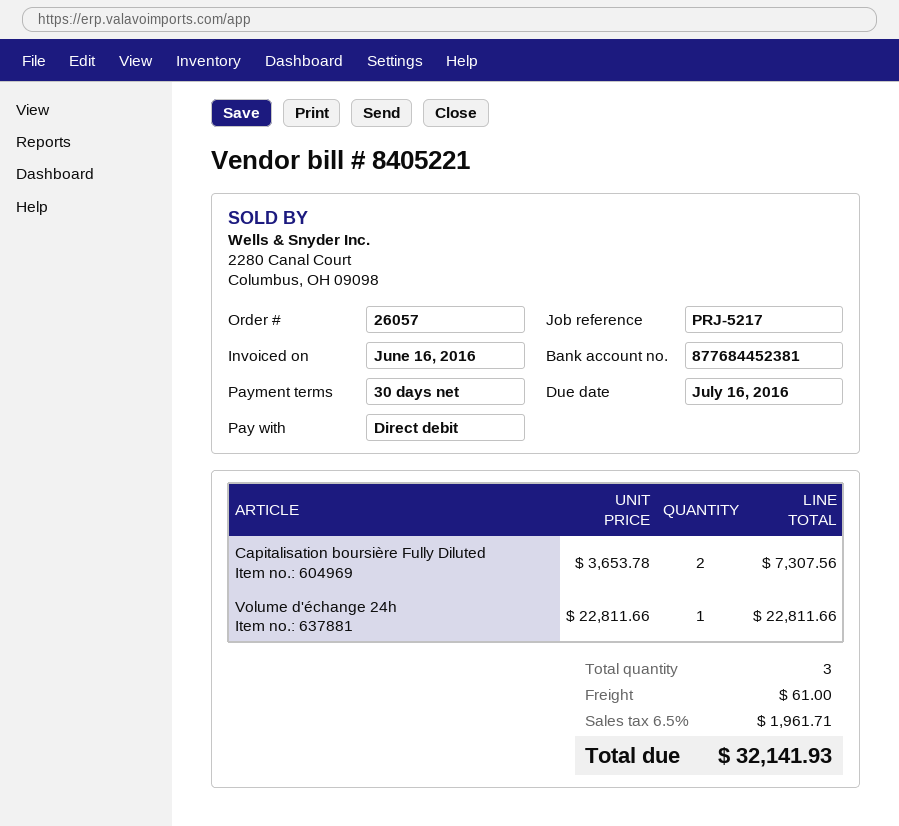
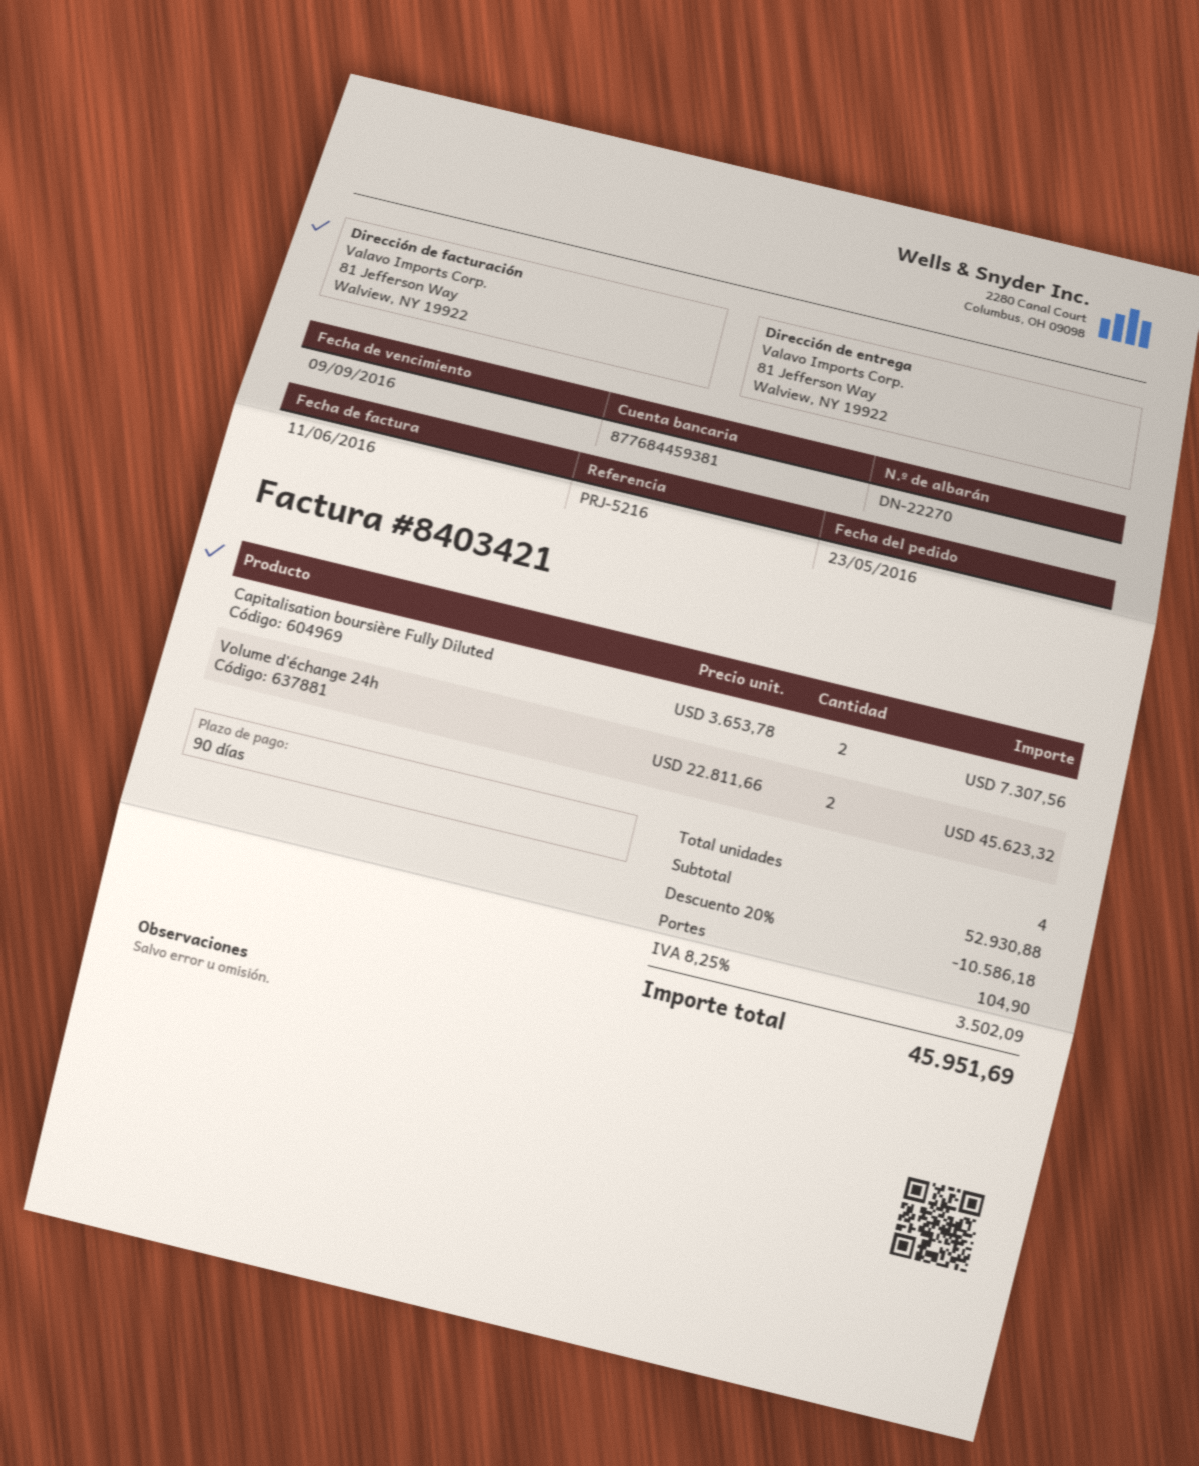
invoice number: 8405221 -> 8403421
invoice date: 2016-06-16 -> 2016-06-11
payment terms: 30 days -> 90 days
due date: 2016-07-16 -> 2016-09-09
reference: PRJ-5217 -> PRJ-5216
bank account: 877684452381 -> 877684459381
Volume d'échange 24h: 1 x 22811.66 = 22811.66 -> 2 x 22811.66 = 45623.32
total quantity: 3 -> 4
discount: none -> 20% = 10586.18
shipping: 61.00 -> 104.90
tax: 6.5% = 1961.71 -> 8.25% = 3502.09
total: 32141.93 -> 45951.69

